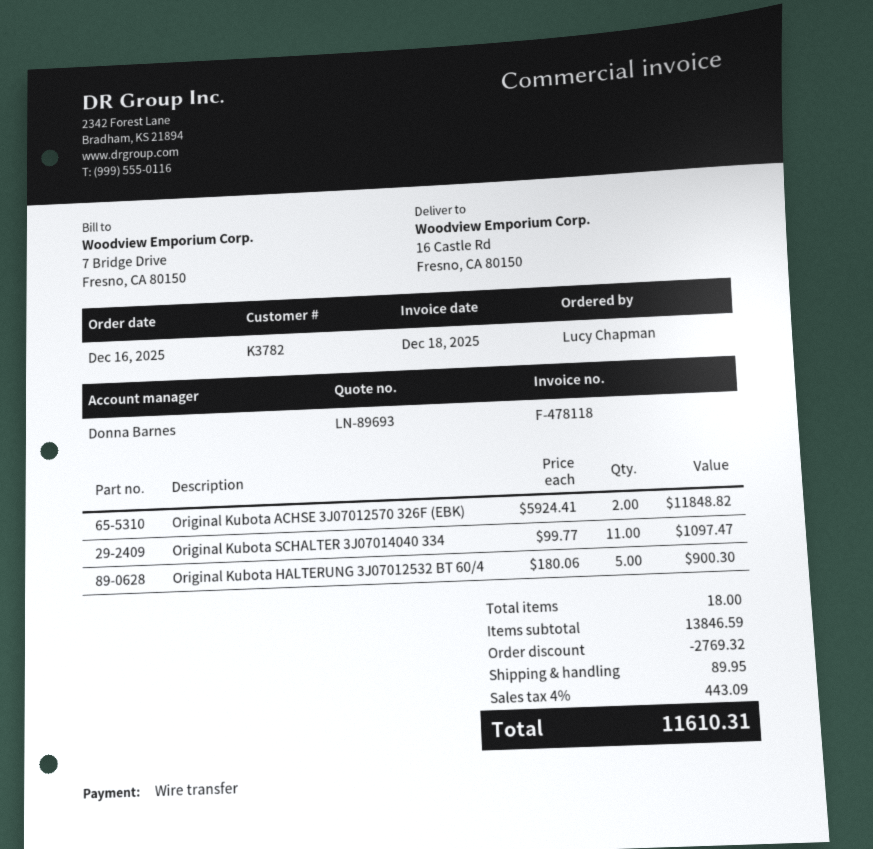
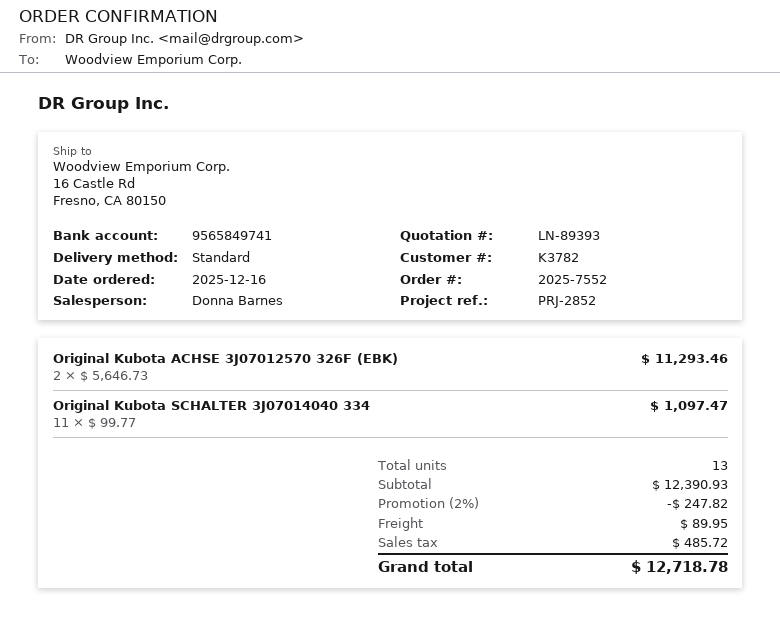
quote number: LN-89693 -> LN-89393
Original Kubota ACHSE 3J07012570 326F (EBK): 2 x 5924.41 = 11848.82 -> 2 x 5646.73 = 11293.46
Original Kubota HALTERUNG 3J07012532 BT 60/4: 5 x 180.06 = 900.30 -> none
total quantity: 18 -> 13
subtotal: 13846.59 -> 12390.93
discount: 2769.32 -> 247.82
tax: 443.09 -> 485.72
total: 11610.31 -> 12718.78

